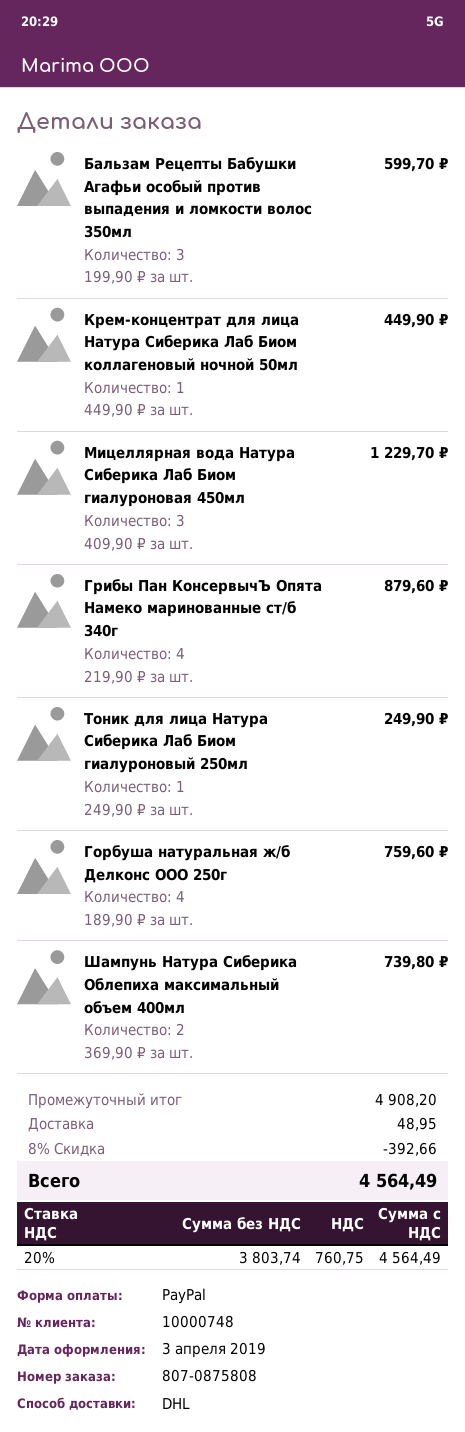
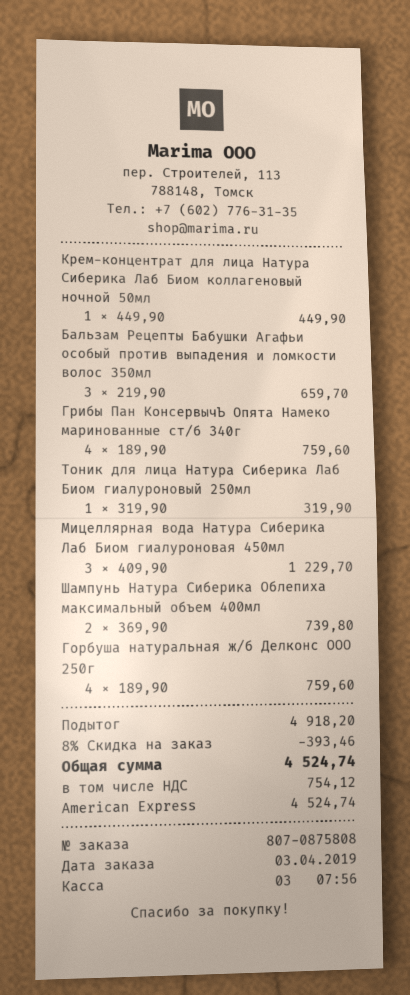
payment method: PayPal -> American Express
Бальзам Рецепты Бабушки Агафьи особый против выпадения и ломкости волос 350мл: 3 x 199.90 = 599.70 -> 3 x 219.90 = 659.70
Грибы Пан КонсервычЪ Опята Намеко маринованные ст/б 340г: 4 x 219.90 = 879.60 -> 4 x 189.90 = 759.60
Тоник для лица Натура Сиберика Лаб Биом гиалуроновый 250мл: 1 x 249.90 = 249.90 -> 1 x 319.90 = 319.90
subtotal: 4908.20 -> 4918.20
discount: 8% = 392.66 -> 8% = 393.46
shipping: 48.95 -> none
tax: 760.75 -> 754.12
total: 4564.49 -> 4524.74

